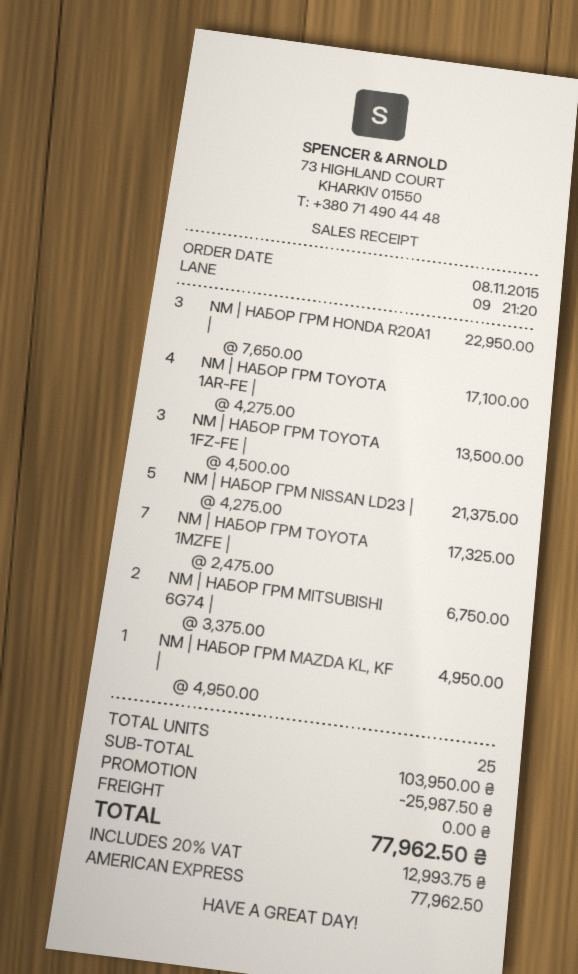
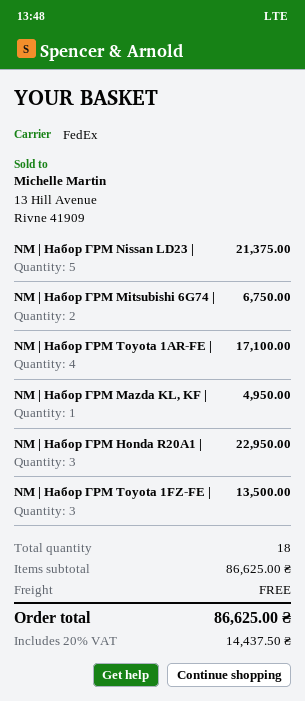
NM | НАБОР ГРМ TOYOTA 1MZFE |: 7 for 17325.00 -> none
total quantity: 25 -> 18
subtotal: 103950.00 -> 86625.00
discount: 25987.50 -> none
tax: 20% = 12993.75 -> 20% = 14437.50
total: 77962.50 -> 86625.00

